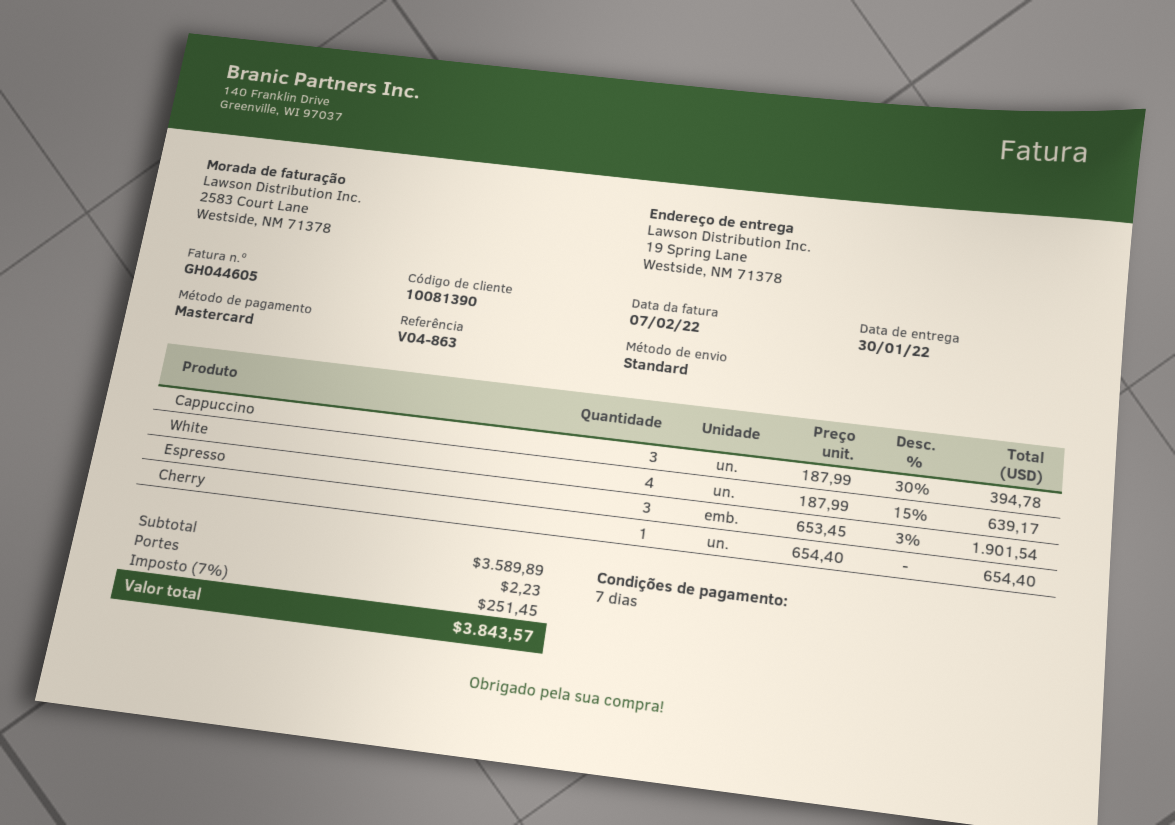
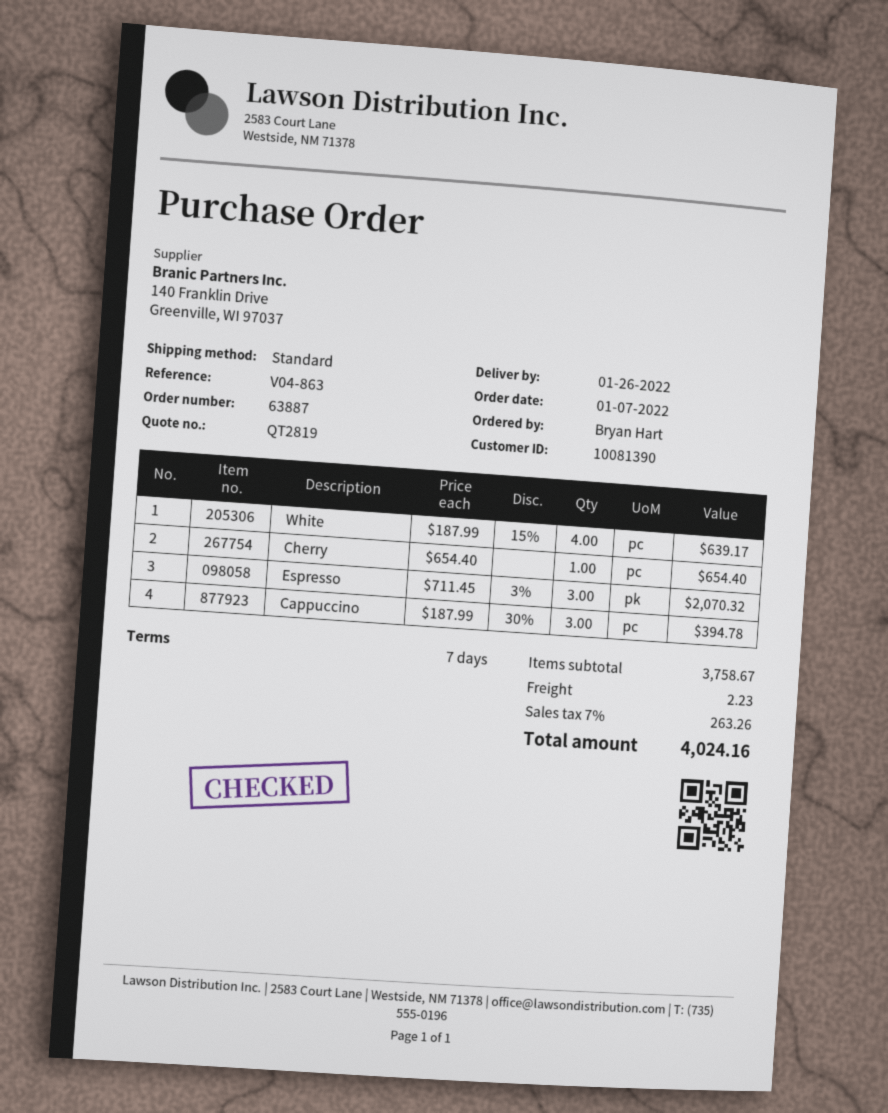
delivery date: 2022-01-30 -> 2022-01-26
Espresso: 3 x 653.45 - 3% = 1901.54 -> 3 x 711.45 - 3% = 2070.32
subtotal: 3589.89 -> 3758.67
tax: 7% = 251.45 -> 7% = 263.26
total: 3843.57 -> 4024.16

